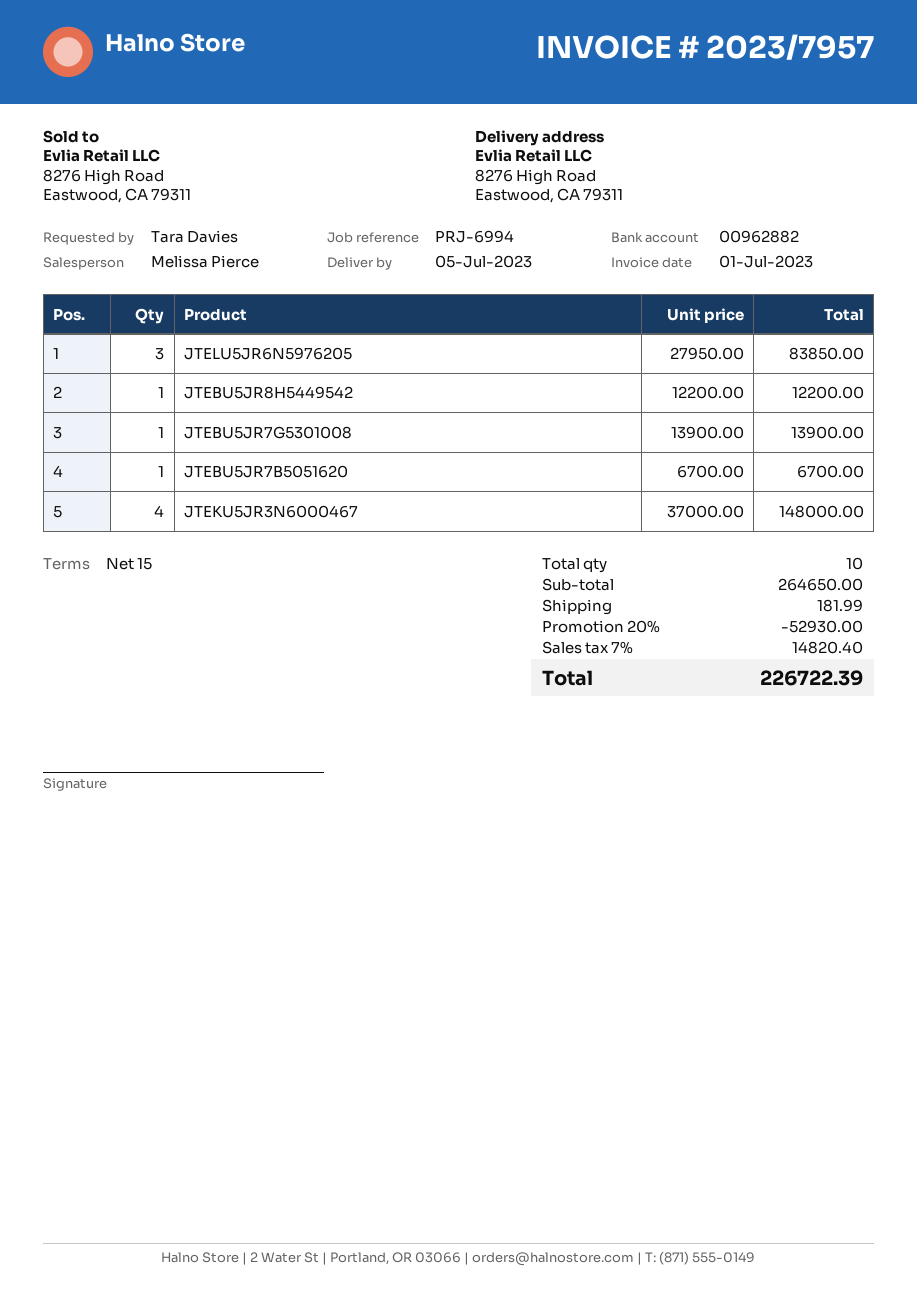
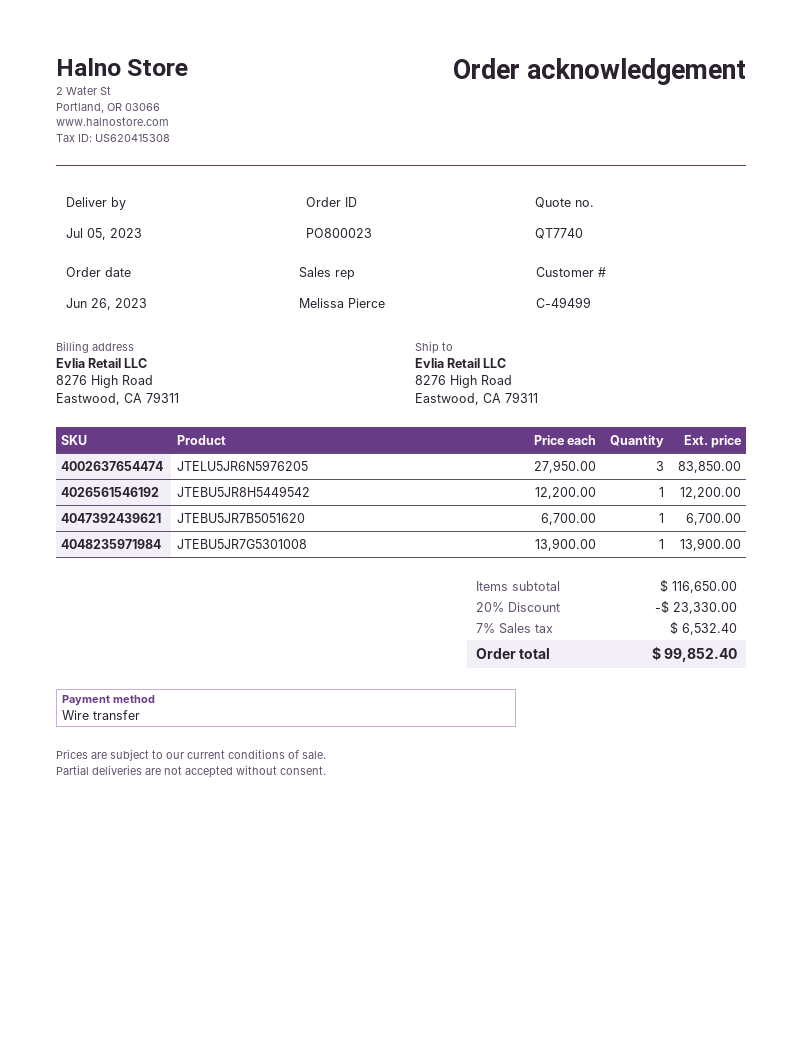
JTEKU5JR3N6000467: 4 x 37000.00 = 148000.00 -> none
subtotal: 264650.00 -> 116650.00
discount: 20% = 52930.00 -> 20% = 23330.00
shipping: 181.99 -> none
tax: 7% = 14820.40 -> 7% = 6532.40
total: 226722.39 -> 99852.40

